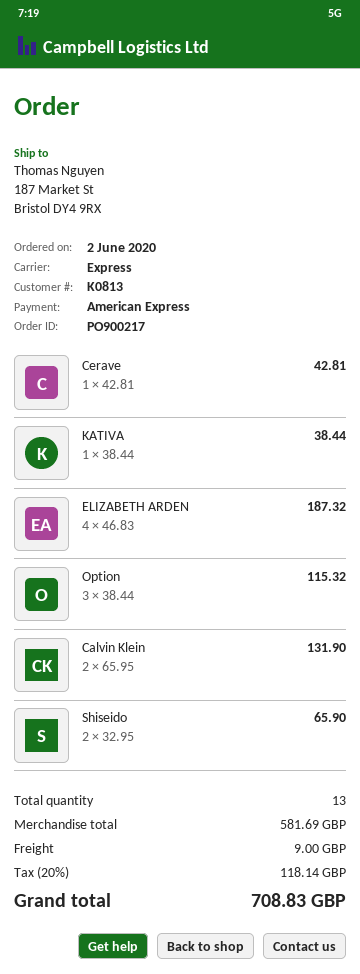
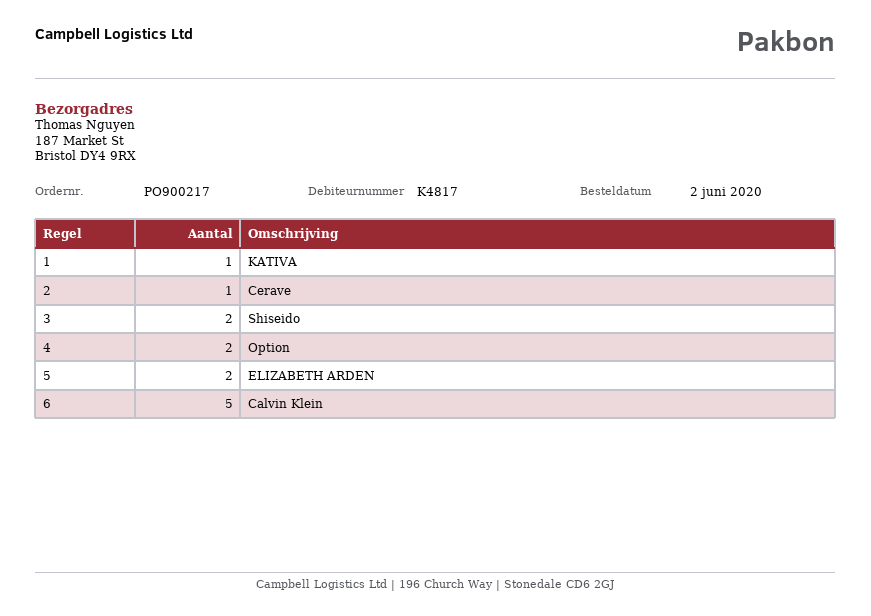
customer number: K0813 -> K4817
ELIZABETH ARDEN: 4 -> 2
Option: 3 -> 2
Calvin Klein: 2 -> 5

